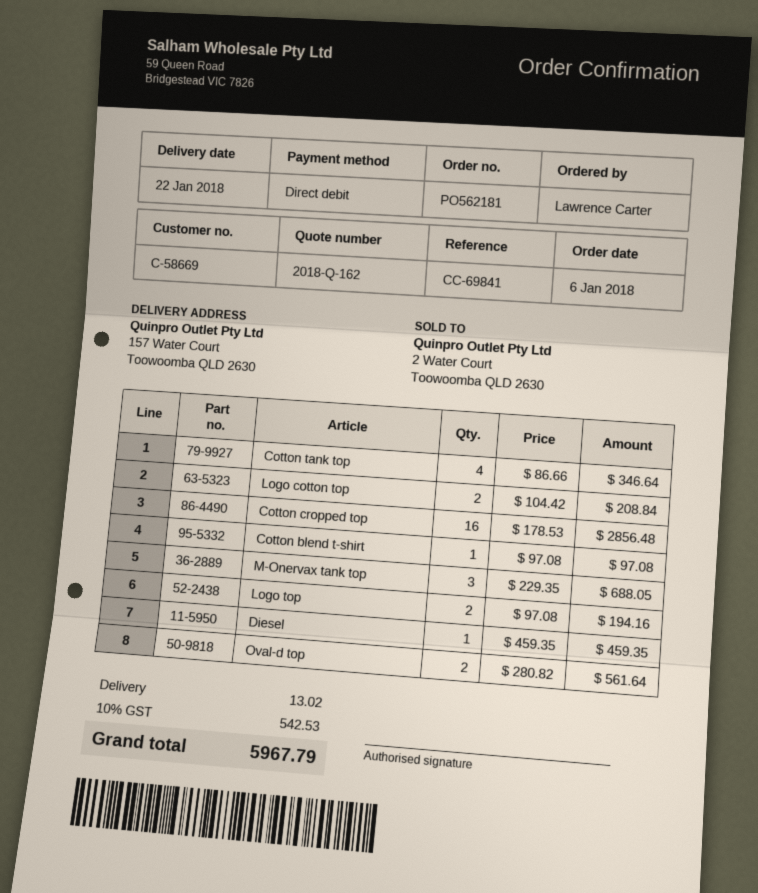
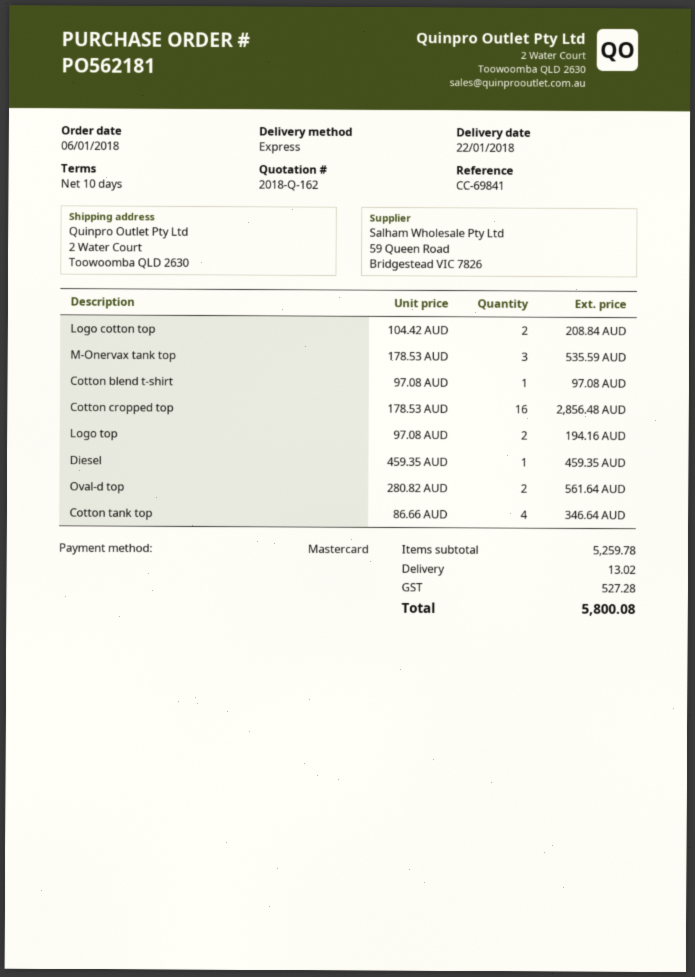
payment method: direct debit -> Mastercard
ship to: 157 Water Court, Toowoomba QLD 2630 -> 2 Water Court, Toowoomba QLD 2630
M-Onervax tank top: 3 x 229.35 = 688.05 -> 3 x 178.53 = 535.59
tax: 542.53 -> 527.28
total: 5967.79 -> 5800.08

